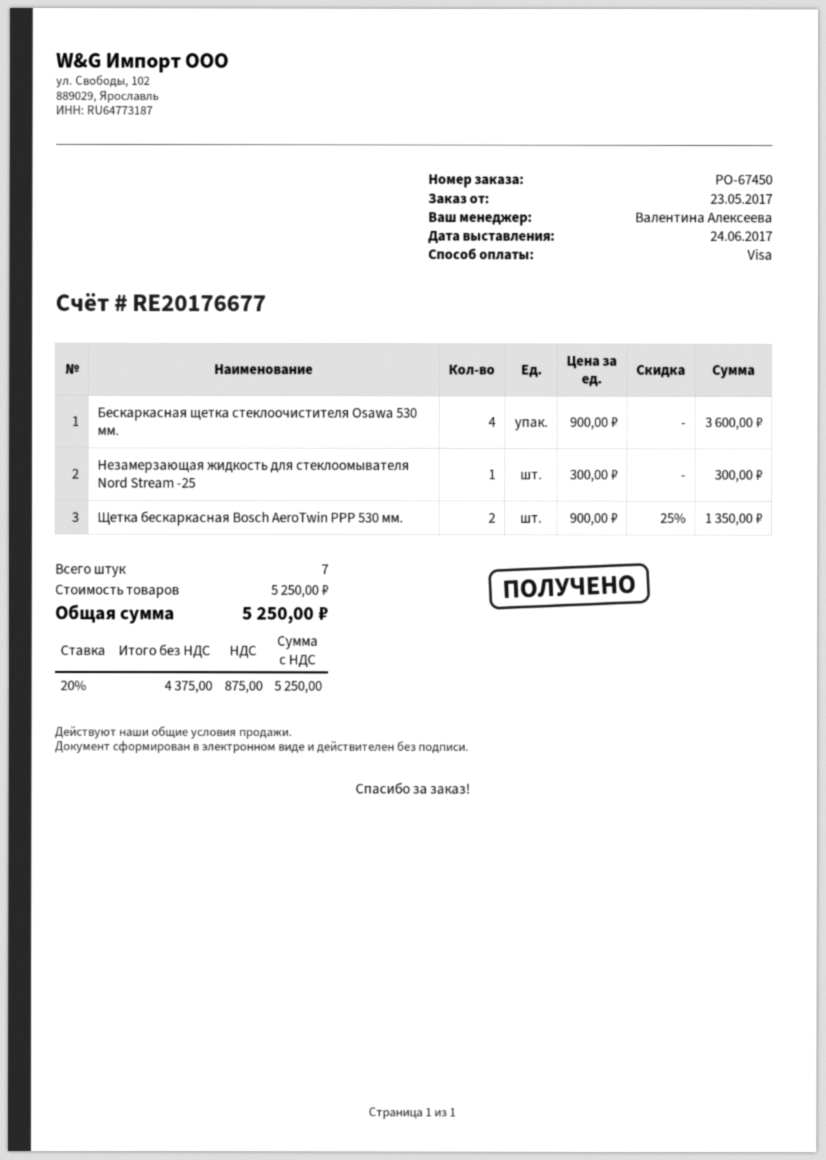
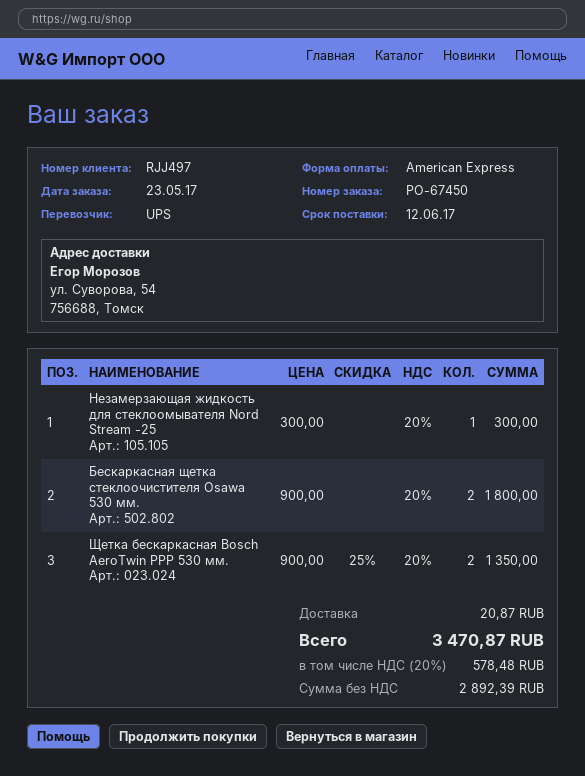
payment method: Visa -> American Express
Бескаркасная щетка стеклоочистителя Osawa 530 мм.: 4 x 900.00 = 3600.00 -> 2 x 900.00 = 1800.00
shipping: none -> 20.87
net: 4375.00 -> 2892.39
tax: 20% = 875.00 -> 20% = 578.48
total: 5250.00 -> 3470.87

